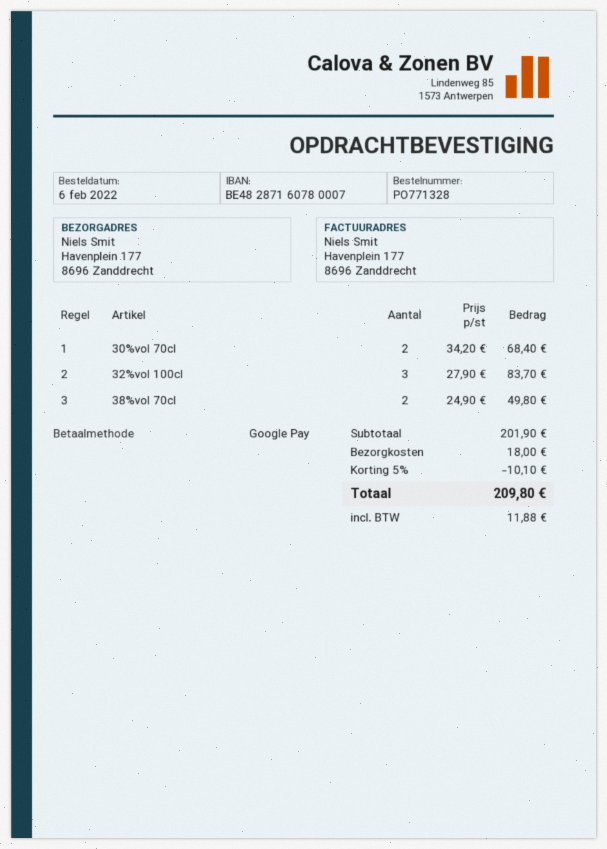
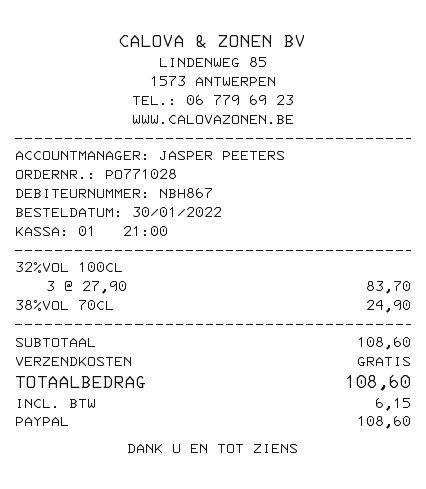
order number: PO771328 -> PO771028
order date: 2022-02-06 -> 2022-01-30
payment method: Google Pay -> PayPal
30%vol 70cl: 2 x 34.20 = 68.40 -> none
38%vol 70cl: 2 x 24.90 = 49.80 -> 1 x 24.90 = 24.90
subtotal: 201.90 -> 108.60
discount: 5% = 10.10 -> none
shipping: 18.00 -> 0.00
tax: 11.88 -> 6.15
total: 209.80 -> 108.60

